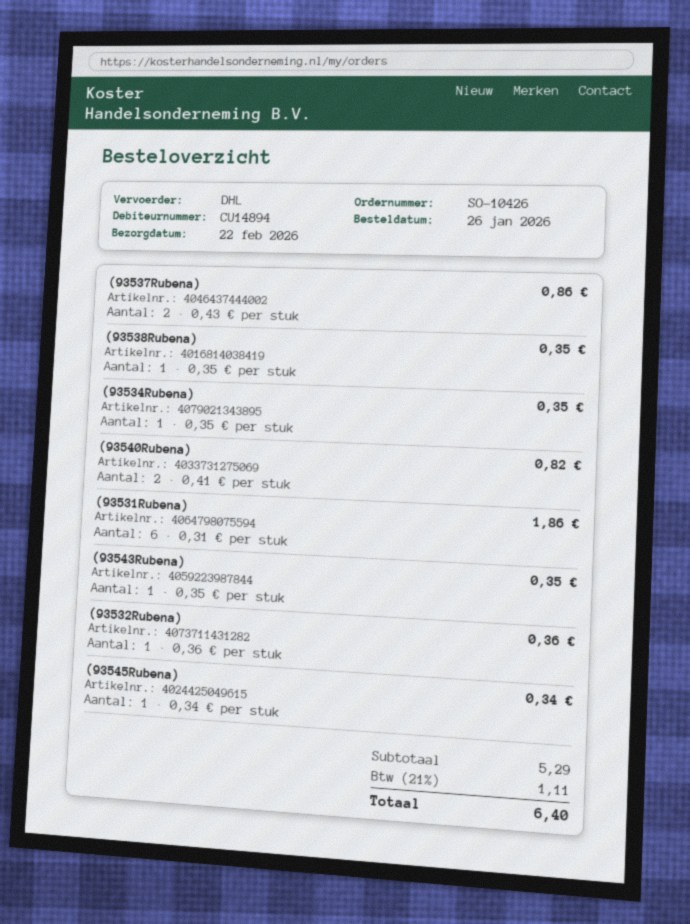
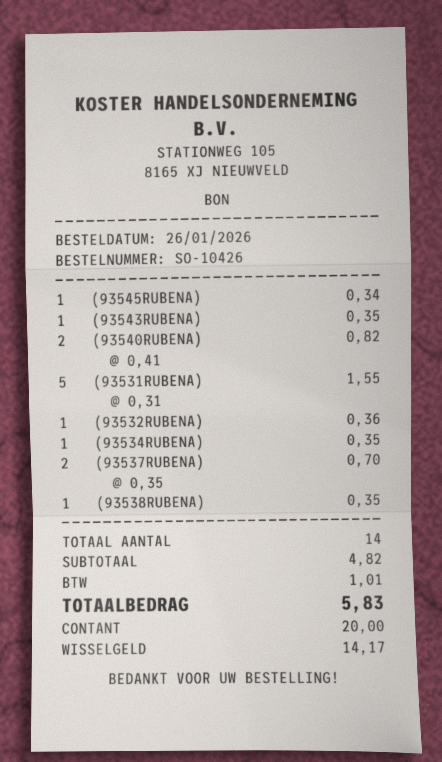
(93537Rubena): 2 x 0.43 = 0.86 -> 2 x 0.35 = 0.70
(93531Rubena): 6 x 0.31 = 1.86 -> 5 x 0.31 = 1.55
subtotal: 5.29 -> 4.82
tax: 1.11 -> 1.01
total: 6.40 -> 5.83

